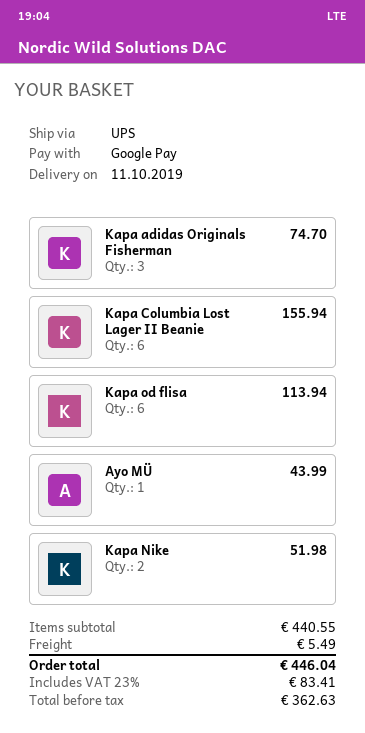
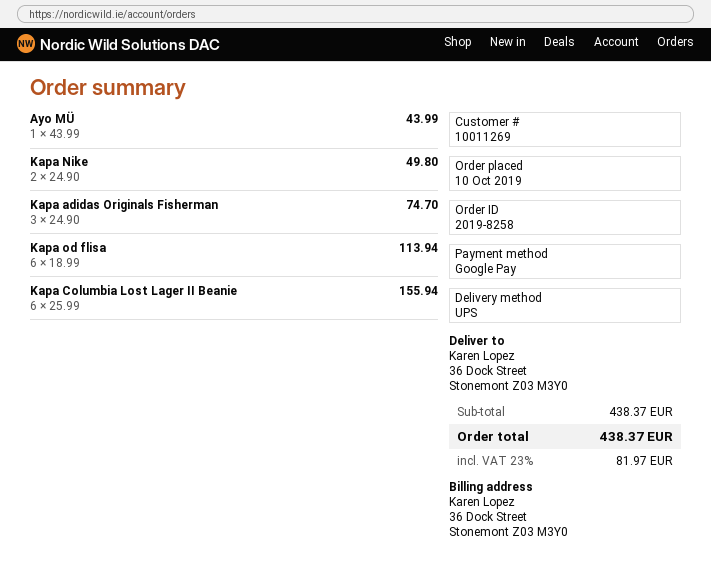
Kapa Nike: 2 for 51.98 -> 2 for 49.80
subtotal: 440.55 -> 438.37
shipping: 5.49 -> none
tax: 23% = 83.41 -> 23% = 81.97
total: 446.04 -> 438.37

